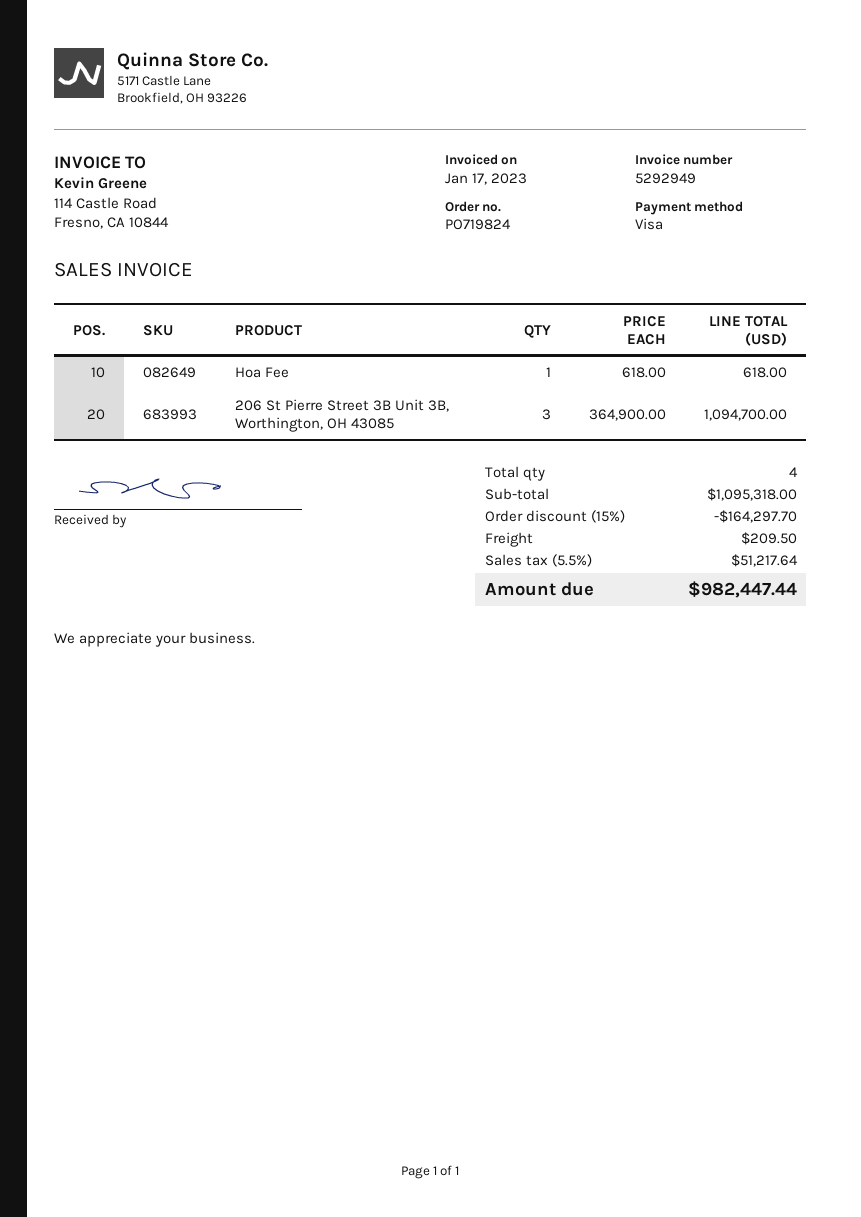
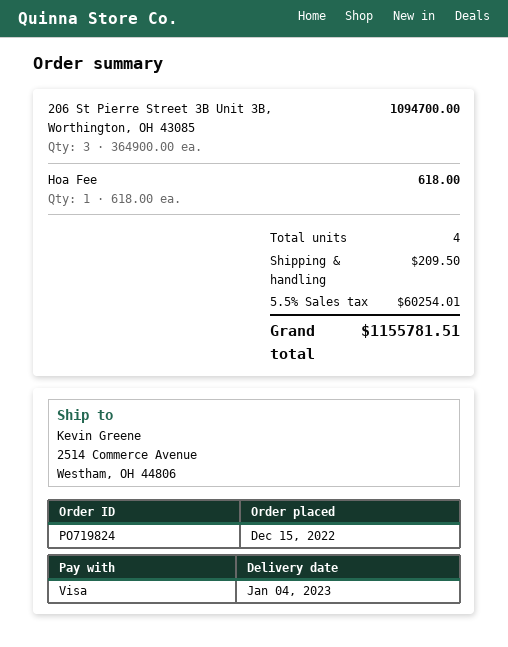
discount: 15% = 164297.70 -> none
tax: 5.5% = 51217.64 -> 5.5% = 60254.01
total: 982447.44 -> 1155781.51

